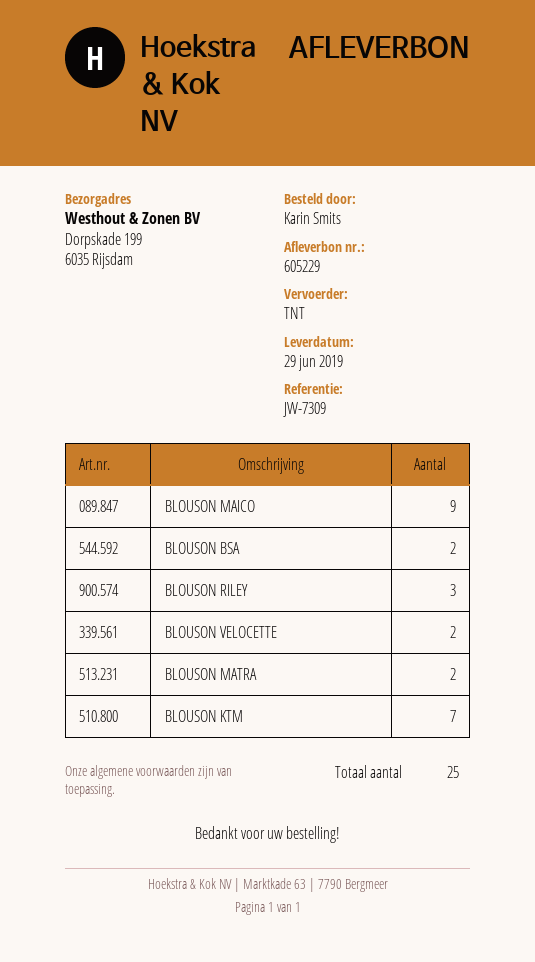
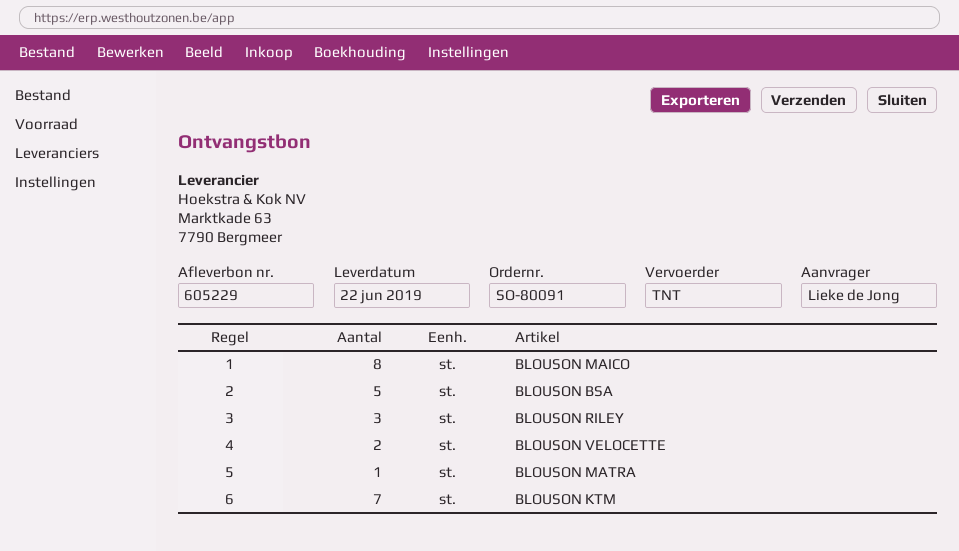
delivery date: 2019-06-29 -> 2019-06-22
ordered by: Karin Smits -> Lieke de Jong
BLOUSON MAICO: 9 -> 8
BLOUSON BSA: 2 -> 5
BLOUSON MATRA: 2 -> 1

